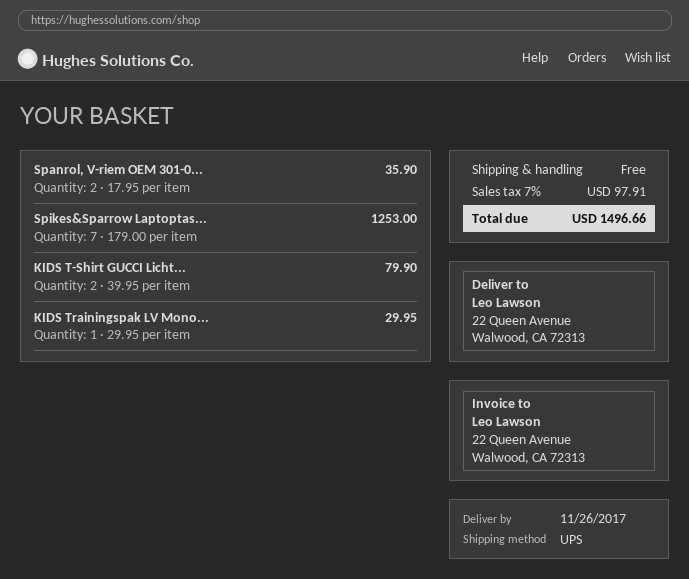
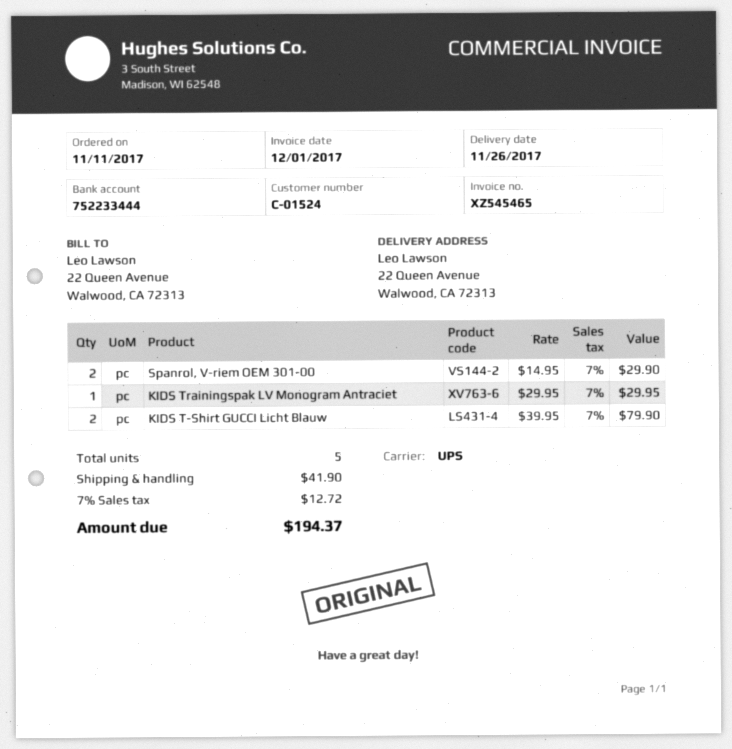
Spanrol, V-riem OEM 301-0...: 2 x 17.95 = 35.90 -> 2 x 14.95 = 29.90
Spikes&Sparrow Laptoptas...: 7 x 179.00 = 1253.00 -> none
shipping: 0.00 -> 41.90
tax: 7% = 97.91 -> 7% = 12.72
total: 1496.66 -> 194.37

